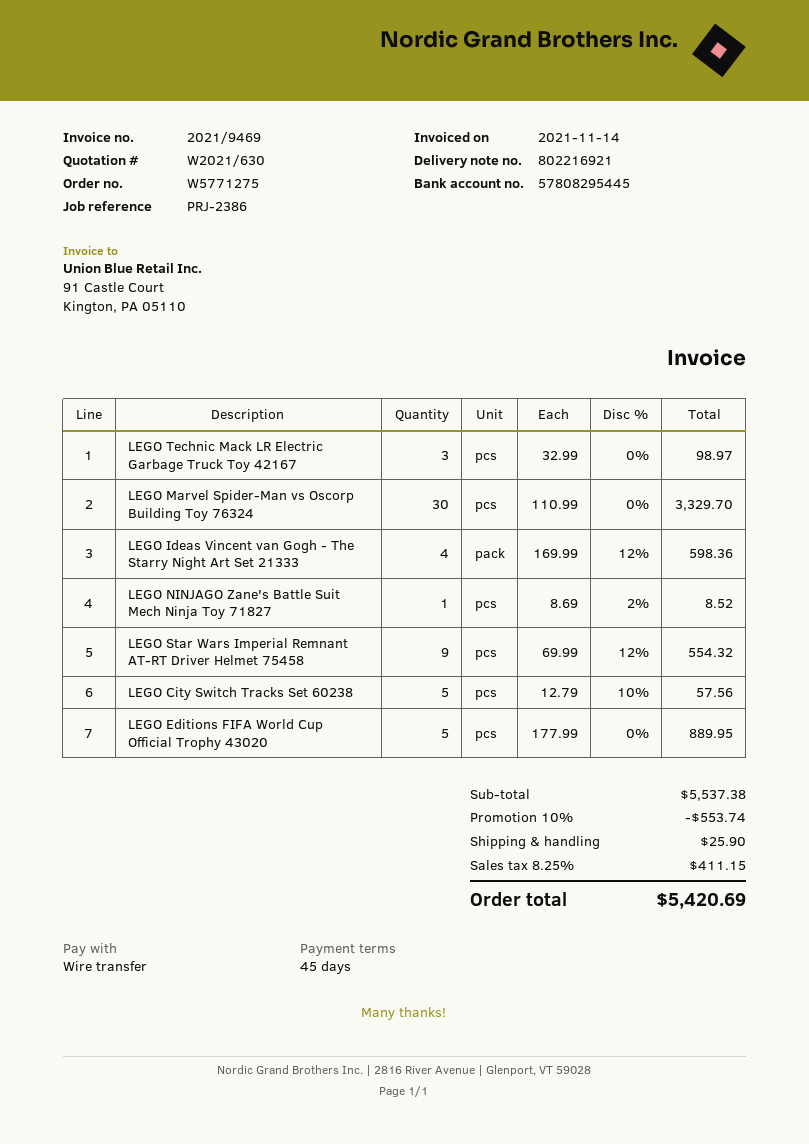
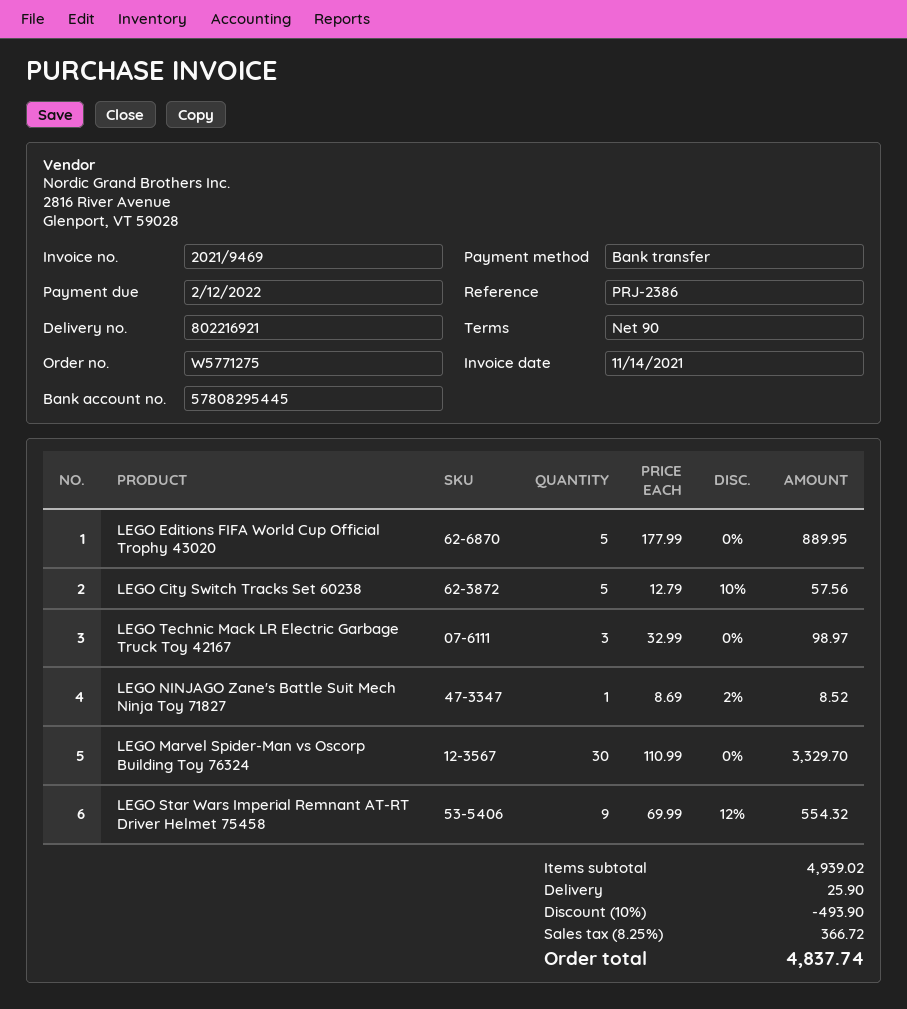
payment terms: 45 days -> 90 days
LEGO Ideas Vincent van Gogh - The Starry Night Art Set 21333: 4 x 169.99 - 12% = 598.36 -> none
subtotal: 5537.38 -> 4939.02
discount: 10% = 553.74 -> 10% = 493.90
tax: 8.25% = 411.15 -> 8.25% = 366.72
total: 5420.69 -> 4837.74

